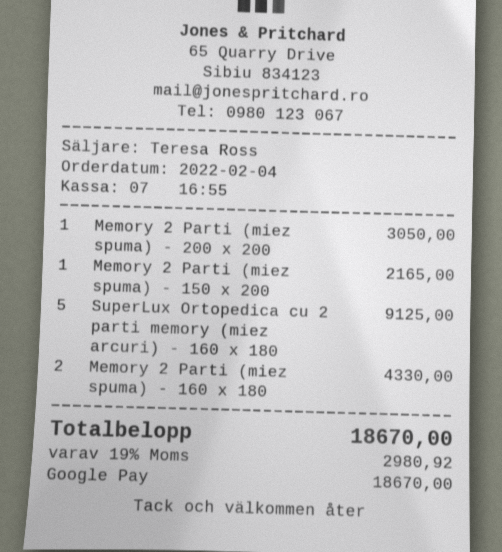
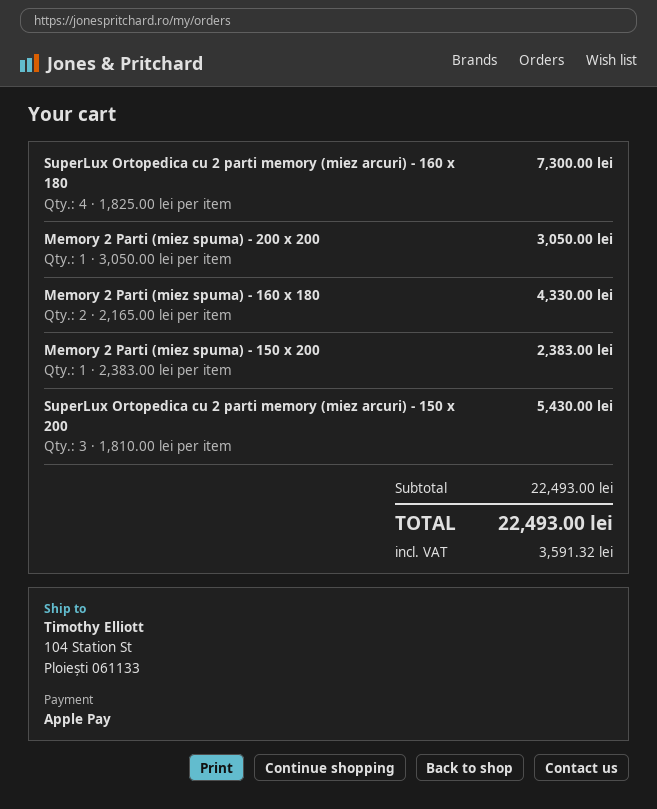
payment method: Google Pay -> Apple Pay
Memory 2 Parti (miez spuma) - 150 x 200: 1 for 2165.00 -> 1 for 2383.00
SuperLux Ortopedica cu 2 parti memory (miez arcuri) - 160 x 180: 5 for 9125.00 -> 4 for 7300.00
SuperLux Ortopedica cu 2 parti memory (miez arcuri) - 150 x 200: none -> 3 for 5430.00
tax: 2980.92 -> 3591.32
total: 18670.00 -> 22493.00

